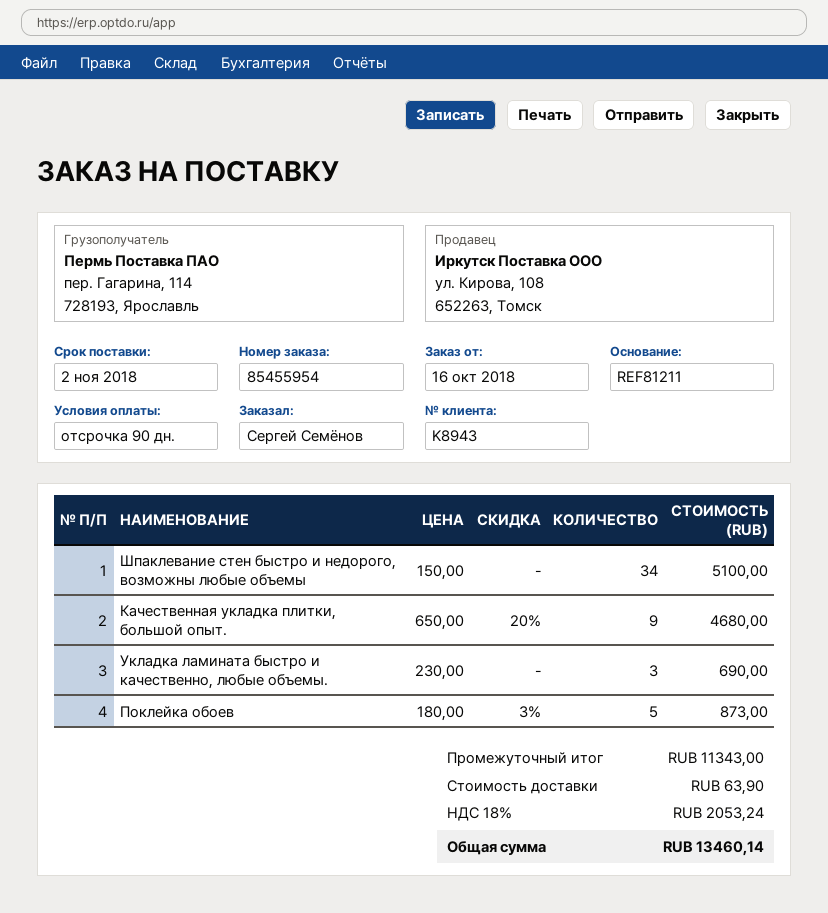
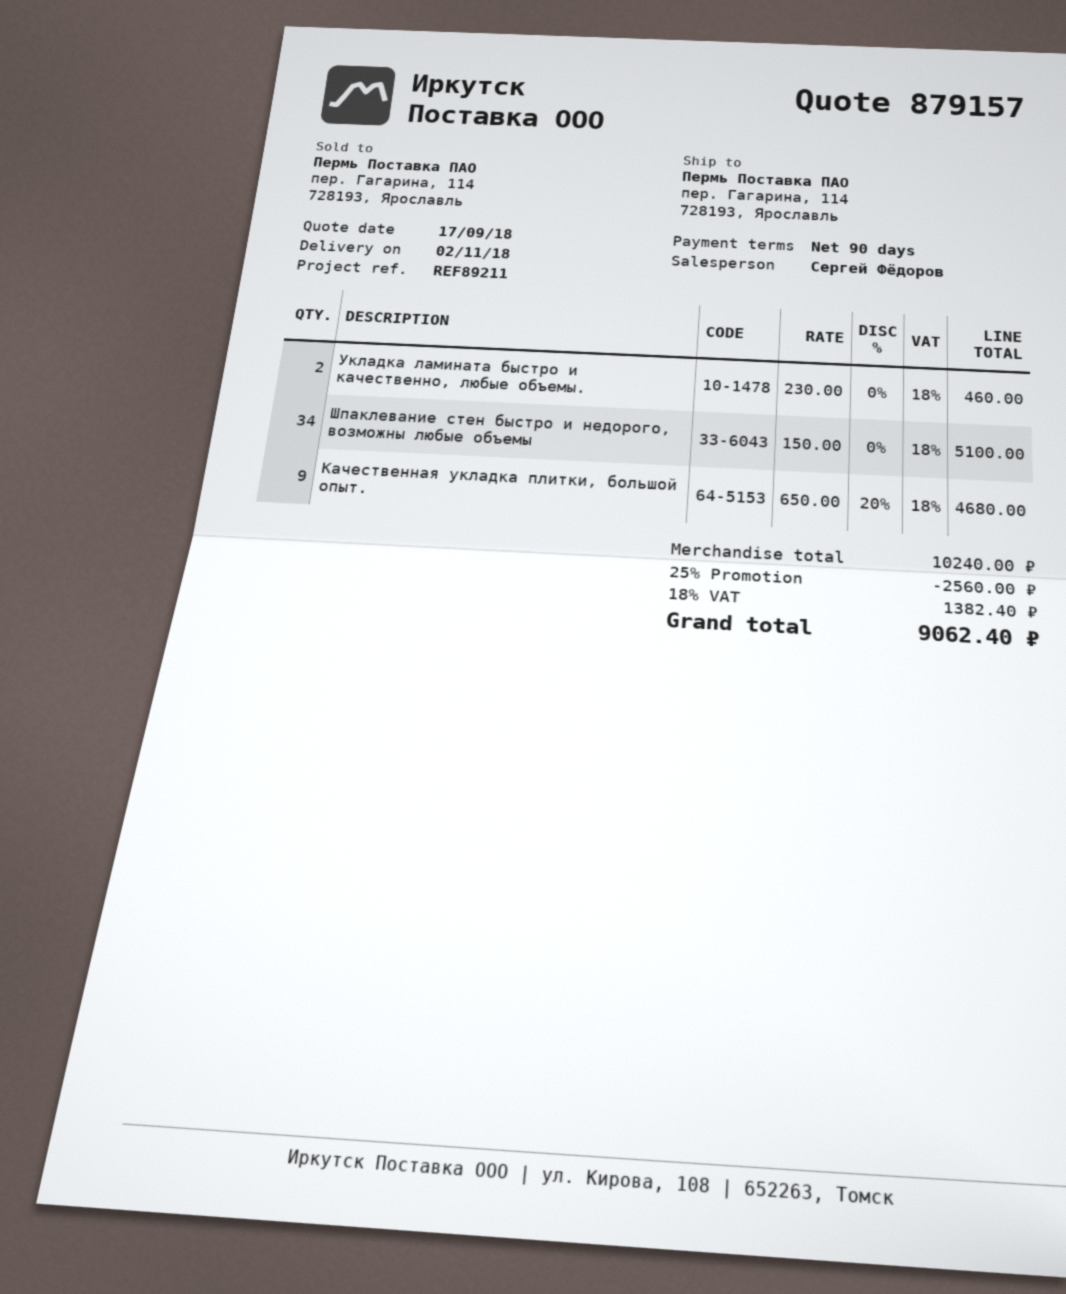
reference: REF81211 -> REF89211
Укладка ламината быстро и качественно, любые объемы.: 3 x 230.00 = 690.00 -> 2 x 230.00 = 460.00
Поклейка обоев: 5 x 180.00 - 3% = 873.00 -> none
subtotal: 11343.00 -> 10240.00
discount: none -> 25% = 2560.00
shipping: 63.90 -> none
tax: 18% = 2053.24 -> 18% = 1382.40
total: 13460.14 -> 9062.40

